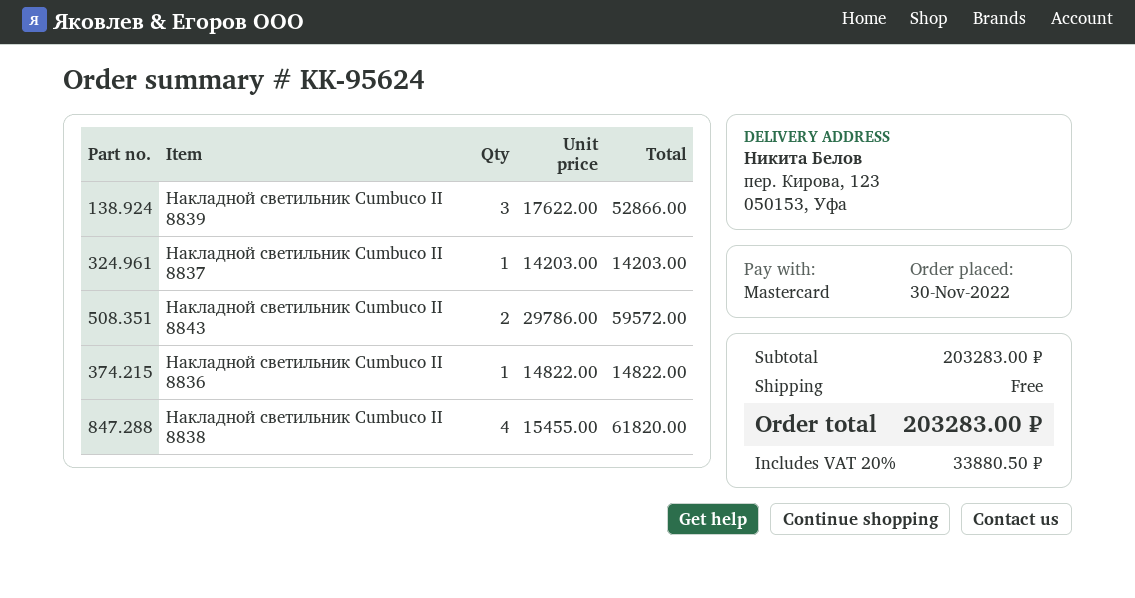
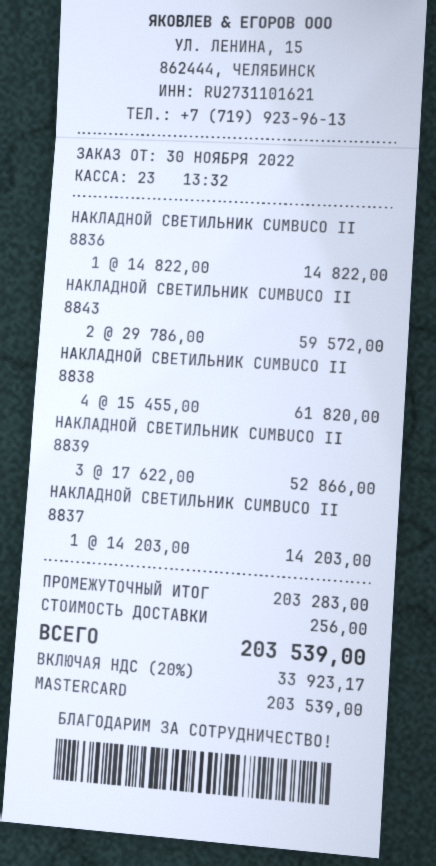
shipping: 0.00 -> 256.00
tax: 20% = 33880.50 -> 20% = 33923.17
total: 203283.00 -> 203539.00

